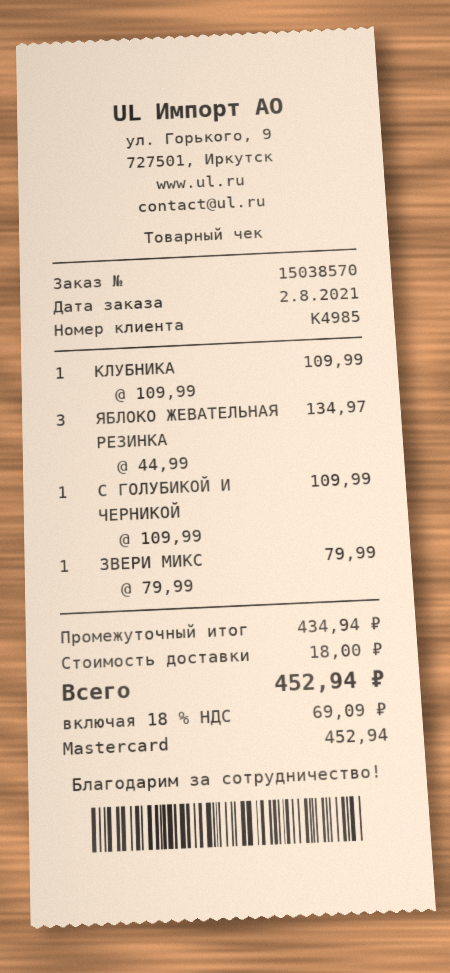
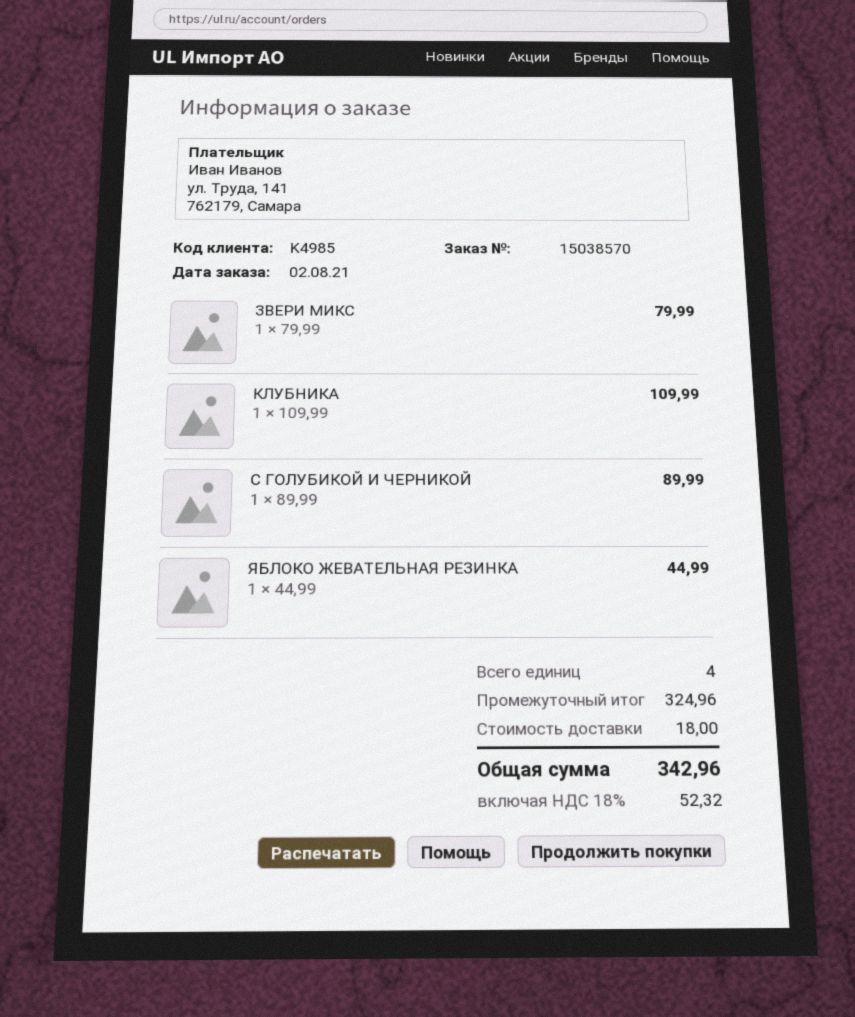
ЯБЛОКО ЖЕВАТЕЛЬНАЯ РЕЗИНКА: 3 x 44.99 = 134.97 -> 1 x 44.99 = 44.99
С ГОЛУБИКОЙ И ЧЕРНИКОЙ: 1 x 109.99 = 109.99 -> 1 x 89.99 = 89.99
subtotal: 434.94 -> 324.96
tax: 18% = 69.09 -> 18% = 52.32
total: 452.94 -> 342.96

